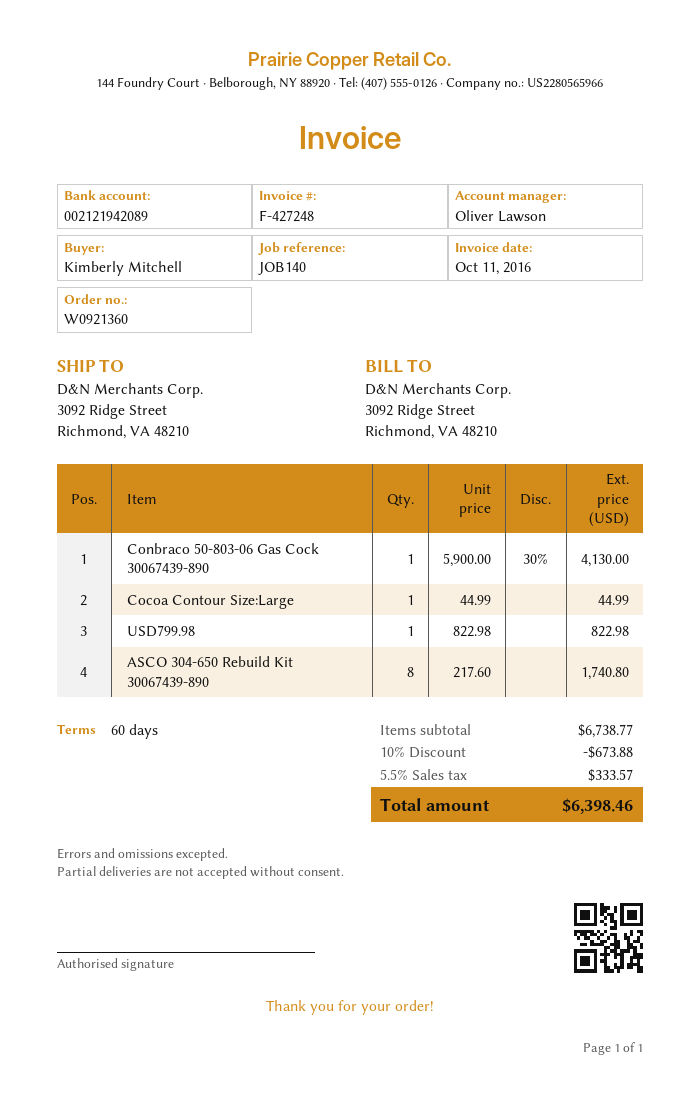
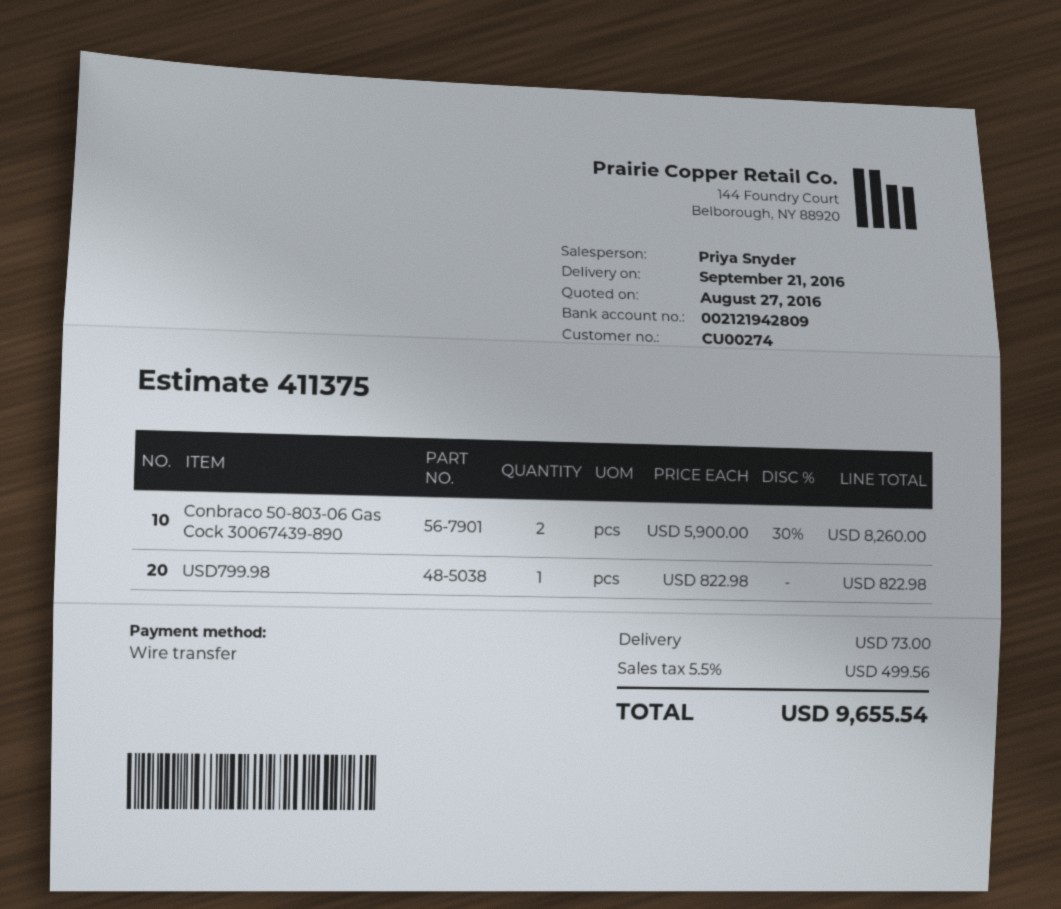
sales rep: Oliver Lawson -> Priya Snyder
bank account: 002121942089 -> 002121942809
Conbraco 50-803-06 Gas Cock 30067439-890: 1 x 5900.00 - 30% = 4130.00 -> 2 x 5900.00 - 30% = 8260.00
Cocoa Contour Size:Large: 1 x 44.99 = 44.99 -> none
ASCO 304-650 Rebuild Kit 30067439-890: 8 x 217.60 = 1740.80 -> none
discount: 10% = 673.88 -> none
shipping: none -> 73.00
tax: 5.5% = 333.57 -> 5.5% = 499.56
total: 6398.46 -> 9655.54

